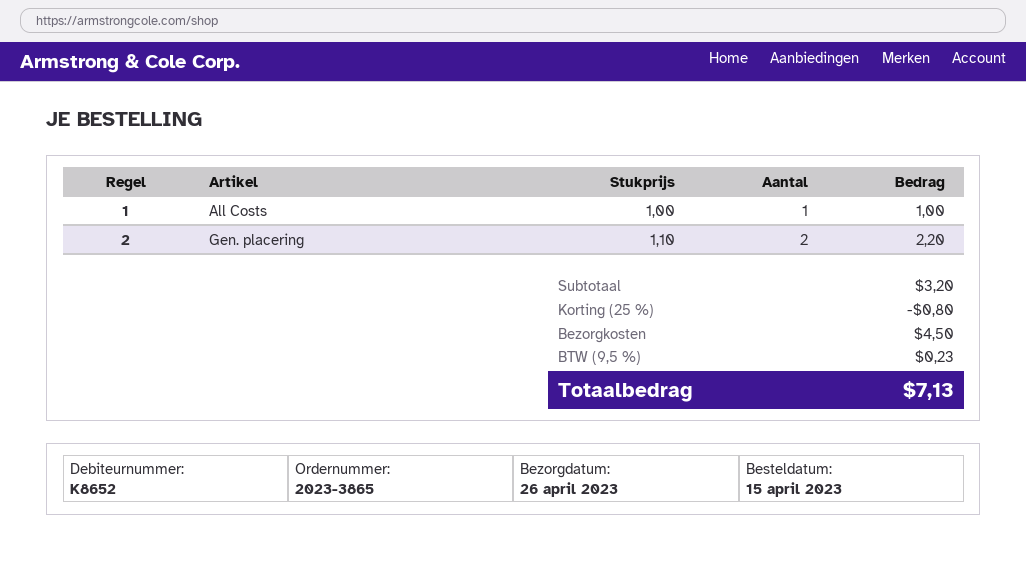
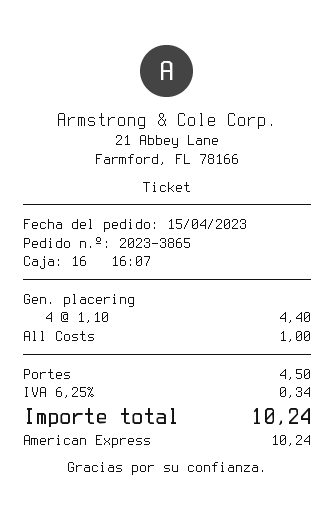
Gen. placering: 2 x 1.10 = 2.20 -> 4 x 1.10 = 4.40
discount: 25% = 0.80 -> none
tax: 9.5% = 0.23 -> 6.25% = 0.34
total: 7.13 -> 10.24

